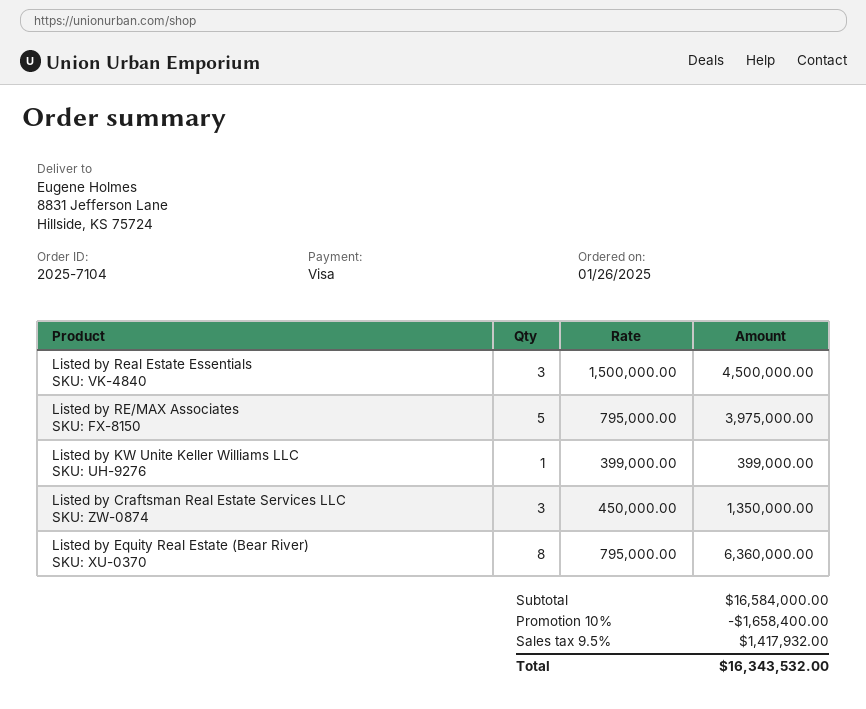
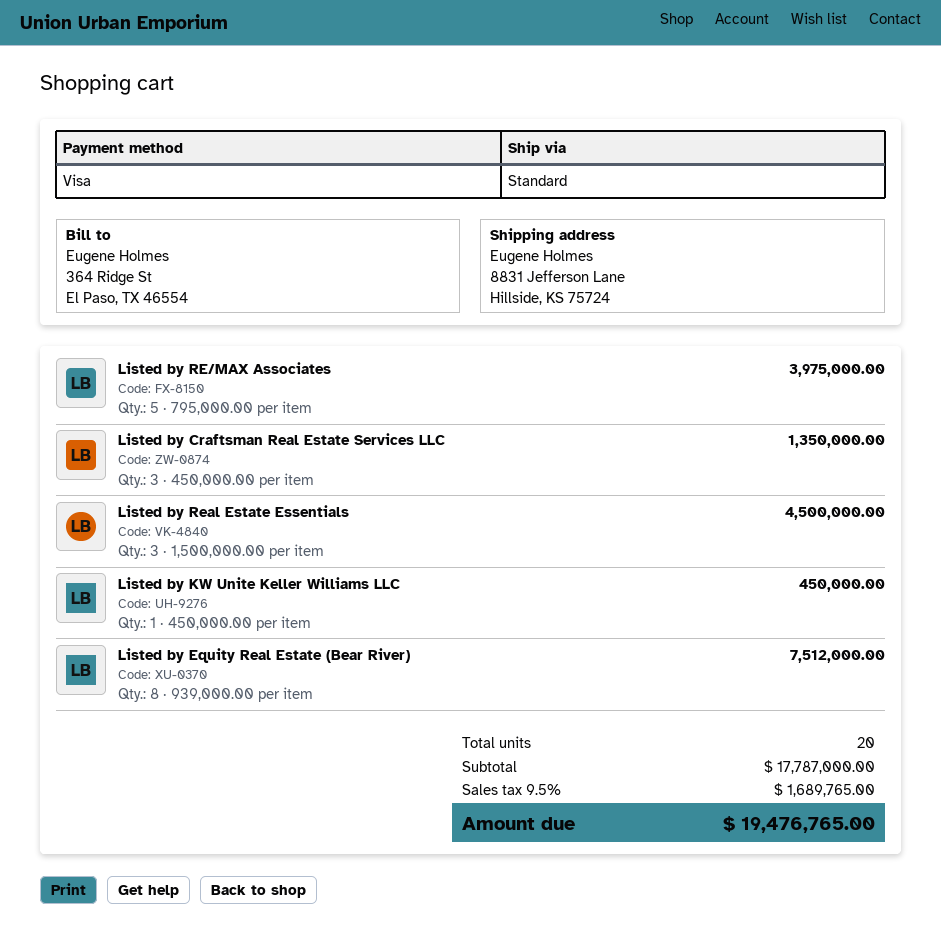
Listed by KW Unite Keller Williams LLC: 1 x 399000.00 = 399000.00 -> 1 x 450000.00 = 450000.00
Listed by Equity Real Estate (Bear River): 8 x 795000.00 = 6360000.00 -> 8 x 939000.00 = 7512000.00
subtotal: 16584000.00 -> 17787000.00
discount: 10% = 1658400.00 -> none
tax: 9.5% = 1417932.00 -> 9.5% = 1689765.00
total: 16343532.00 -> 19476765.00

